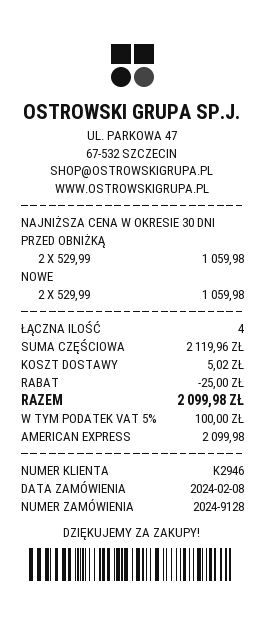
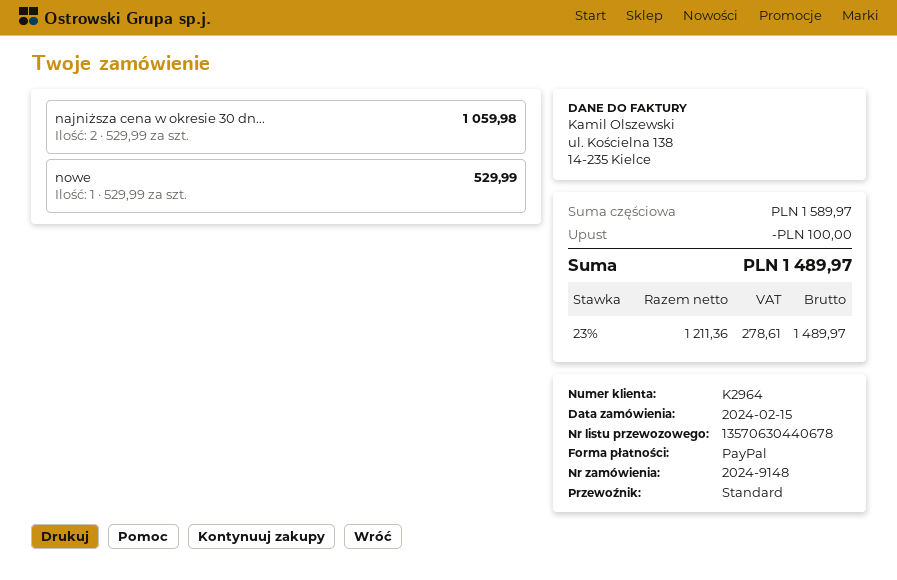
order number: 2024-9128 -> 2024-9148
order date: 2024-02-08 -> 2024-02-15
customer number: K2946 -> K2964
payment method: American Express -> PayPal
NOWE: 2 x 529.99 = 1059.98 -> 1 x 529.99 = 529.99
subtotal: 2119.96 -> 1589.97
discount: 25.00 -> 100.00
shipping: 5.02 -> none
tax: 5% = 100.00 -> 23% = 278.61
total: 2099.98 -> 1489.97

